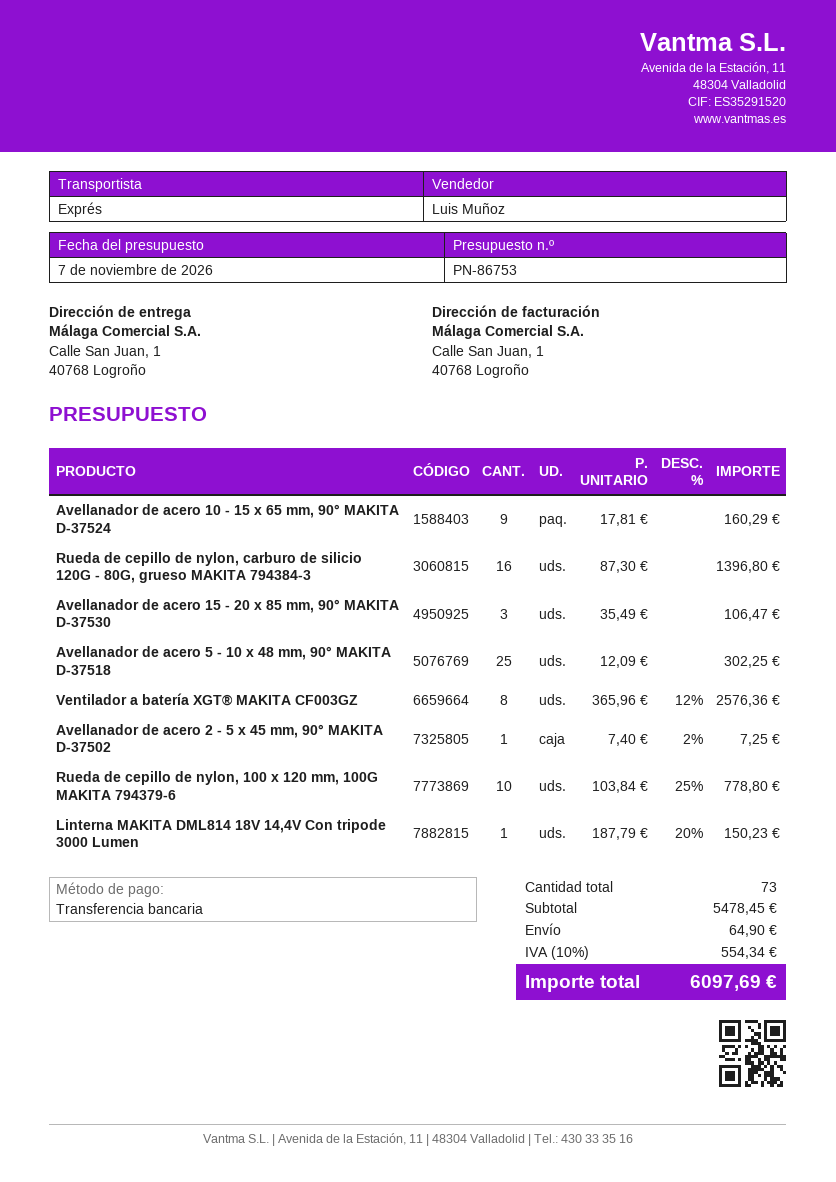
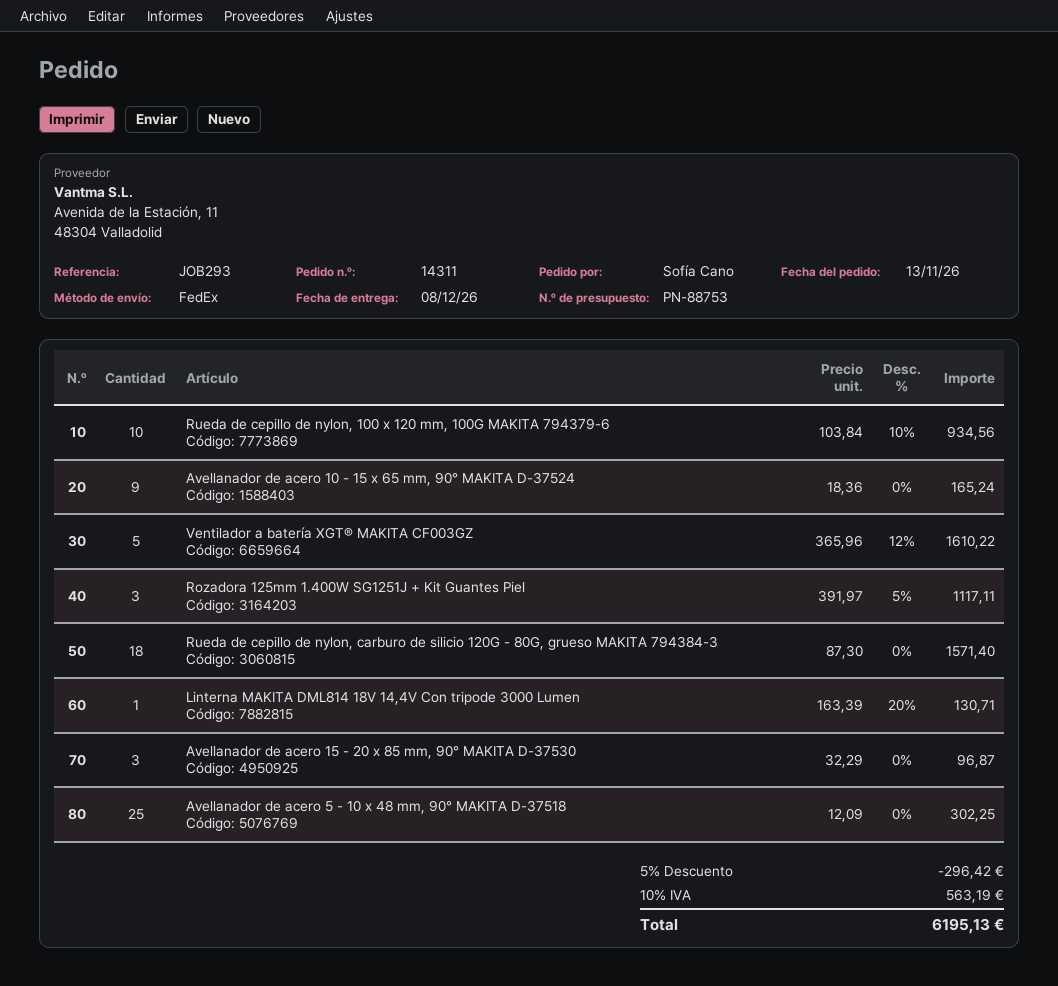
quote number: PN-86753 -> PN-88753
shipping method: express -> FedEx
Avellanador de acero 10 - 15 x 65 mm, 90° MAKITA D-37524: 9 x 17.81 = 160.29 -> 9 x 18.36 = 165.24
Rueda de cepillo de nylon, carburo de silicio 120G - 80G, grueso MAKITA 794384-3: 16 x 87.30 = 1396.80 -> 18 x 87.30 = 1571.40
Avellanador de acero 15 - 20 x 85 mm, 90° MAKITA D-37530: 3 x 35.49 = 106.47 -> 3 x 32.29 = 96.87
Ventilador a batería XGT® MAKITA CF003GZ: 8 x 365.96 - 12% = 2576.36 -> 5 x 365.96 - 12% = 1610.22
Avellanador de acero 2 - 5 x 45 mm, 90° MAKITA D-37502: 1 x 7.40 - 2% = 7.25 -> none
Rueda de cepillo de nylon, 100 x 120 mm, 100G MAKITA 794379-6: 10 x 103.84 - 25% = 778.80 -> 10 x 103.84 - 10% = 934.56
Linterna MAKITA DML814 18V 14,4V Con tripode 3000 Lumen: 1 x 187.79 - 20% = 150.23 -> 1 x 163.39 - 20% = 130.71
Rozadora 125mm 1.400W SG1251J + Kit Guantes Piel: none -> 3 x 391.97 - 5% = 1117.11
discount: none -> 5% = 296.42
shipping: 64.90 -> none
tax: 10% = 554.34 -> 10% = 563.19
total: 6097.69 -> 6195.13

